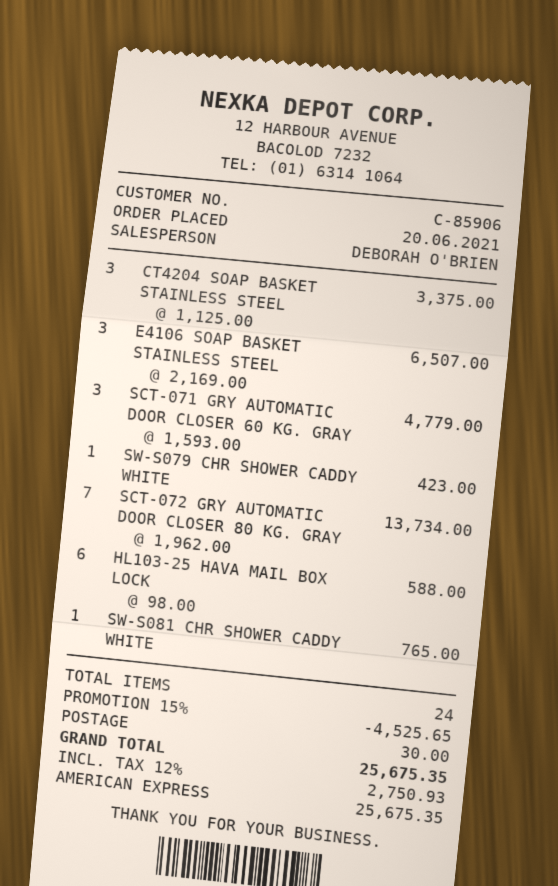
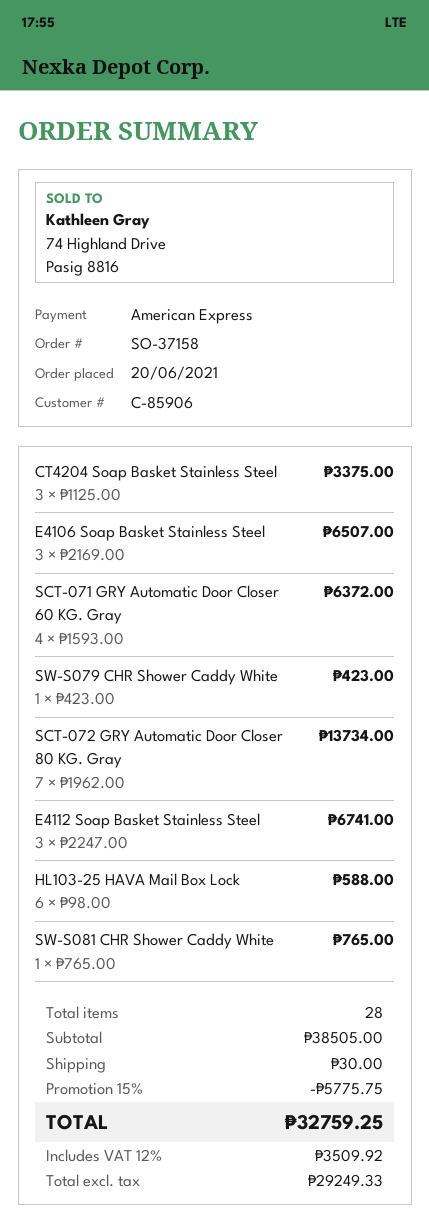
SCT-071 GRY AUTOMATIC DOOR CLOSER 60 KG. GRAY: 3 x 1593.00 = 4779.00 -> 4 x 1593.00 = 6372.00
E4112 Soap Basket Stainless Steel: none -> 3 x 2247.00 = 6741.00
total quantity: 24 -> 28
discount: 15% = 4525.65 -> 15% = 5775.75
tax: 12% = 2750.93 -> 12% = 3509.92
total: 25675.35 -> 32759.25

